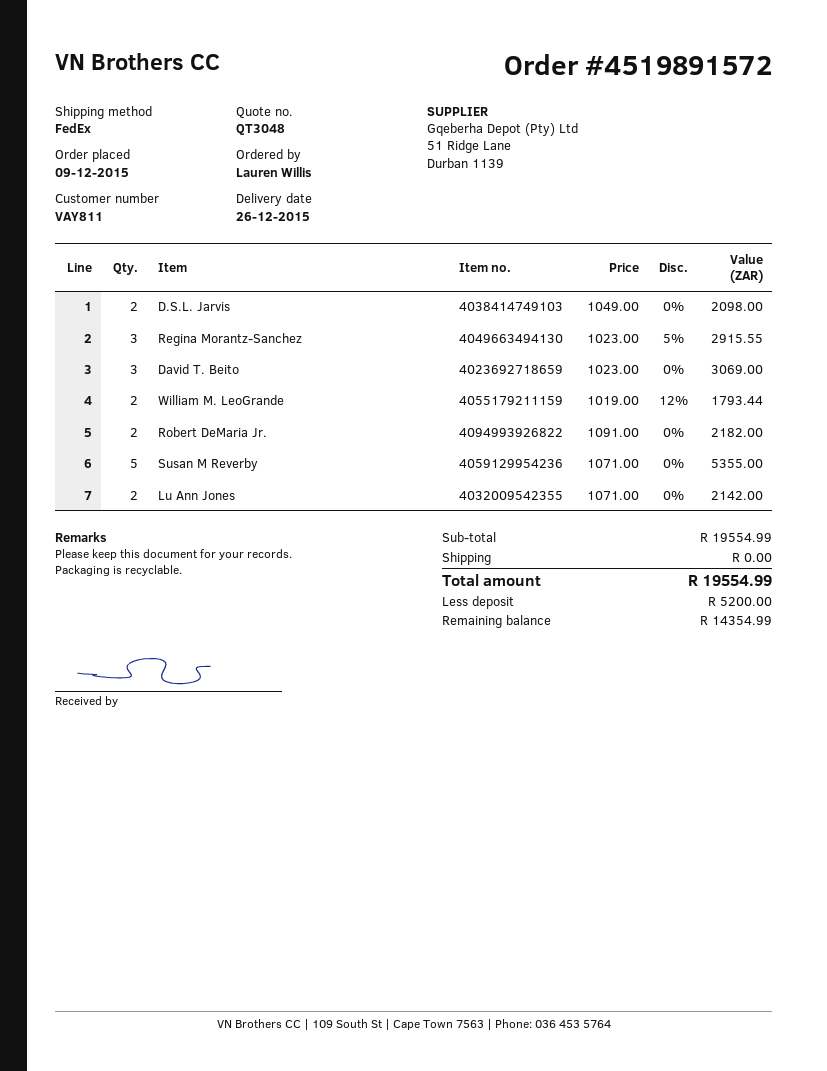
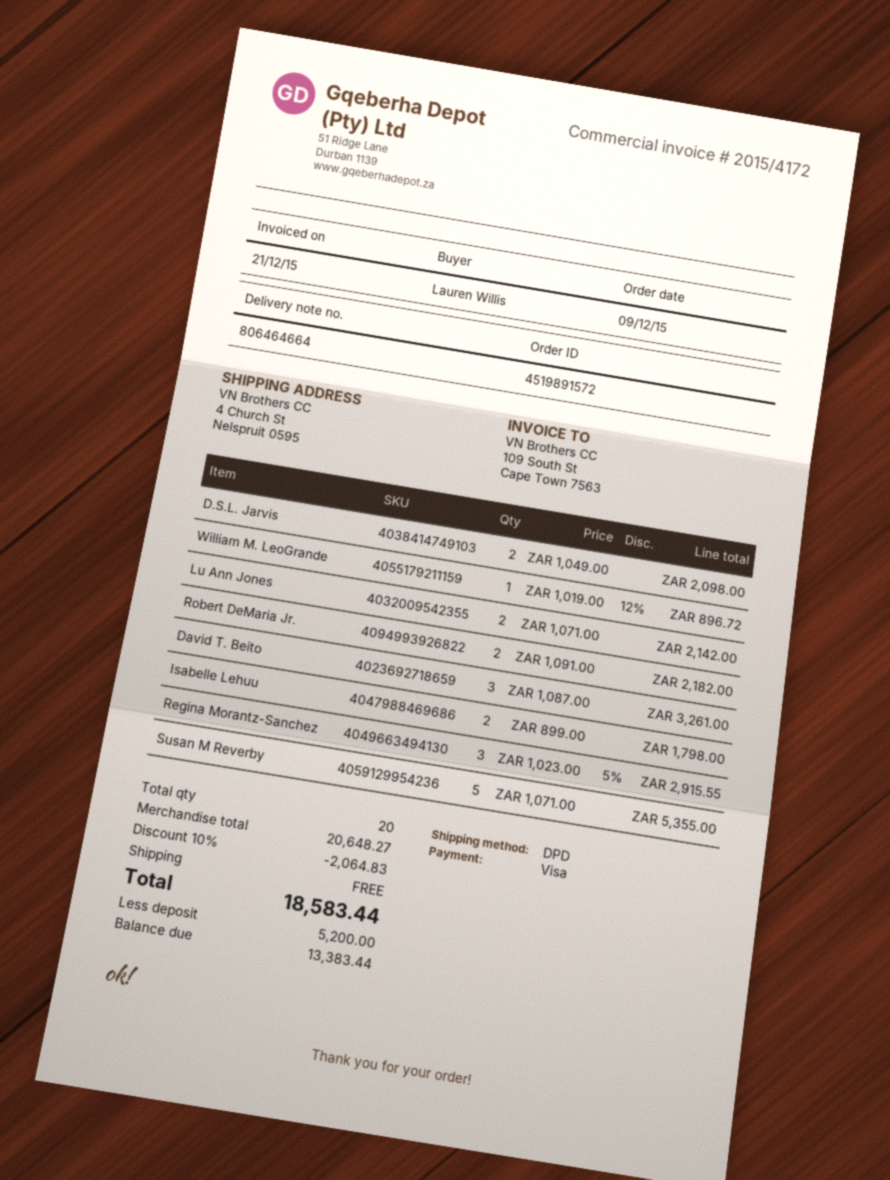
shipping method: FedEx -> DPD
David T. Beito: 3 x 1023.00 = 3069.00 -> 3 x 1087.00 = 3261.00
William M. LeoGrande: 2 x 1019.00 - 12% = 1793.44 -> 1 x 1019.00 - 12% = 896.72
Isabelle Lehuu: none -> 2 x 899.00 = 1798.00
subtotal: 19554.99 -> 20648.27
discount: none -> 10% = 2064.83
total: 19554.99 -> 18583.44
balance: 14354.99 -> 13383.44

